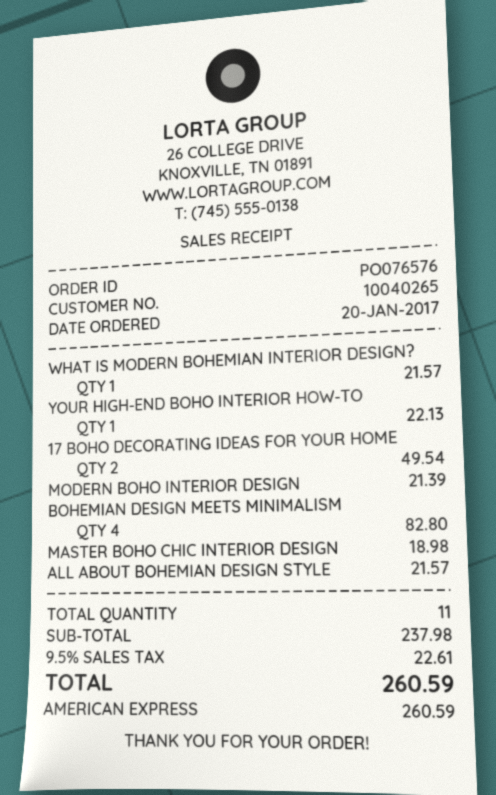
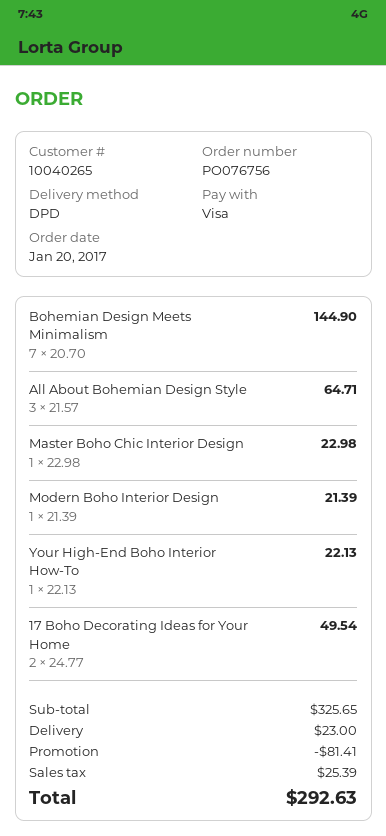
order number: PO076576 -> PO076756
payment method: American Express -> Visa
WHAT IS MODERN BOHEMIAN INTERIOR DESIGN?: 1 for 21.57 -> none
BOHEMIAN DESIGN MEETS MINIMALISM: 4 for 82.80 -> 7 for 144.90
MASTER BOHO CHIC INTERIOR DESIGN: 1 for 18.98 -> 1 for 22.98
ALL ABOUT BOHEMIAN DESIGN STYLE: 1 for 21.57 -> 3 for 64.71
subtotal: 237.98 -> 325.65
discount: none -> 81.41
shipping: none -> 23.00
tax: 22.61 -> 25.39
total: 260.59 -> 292.63

